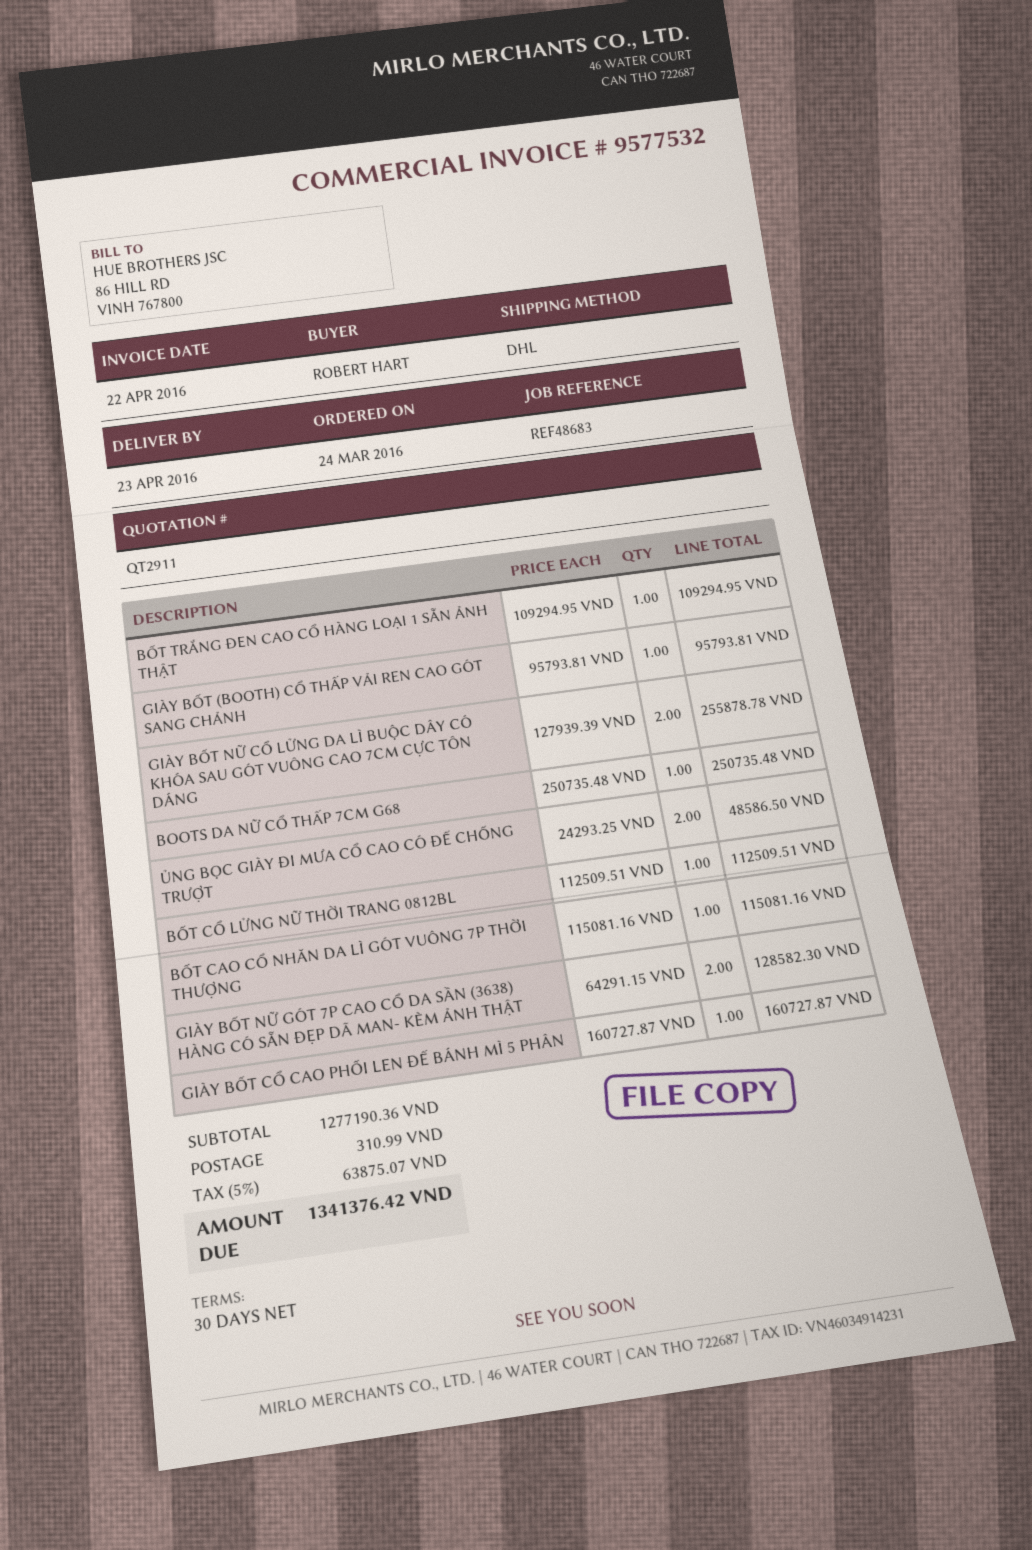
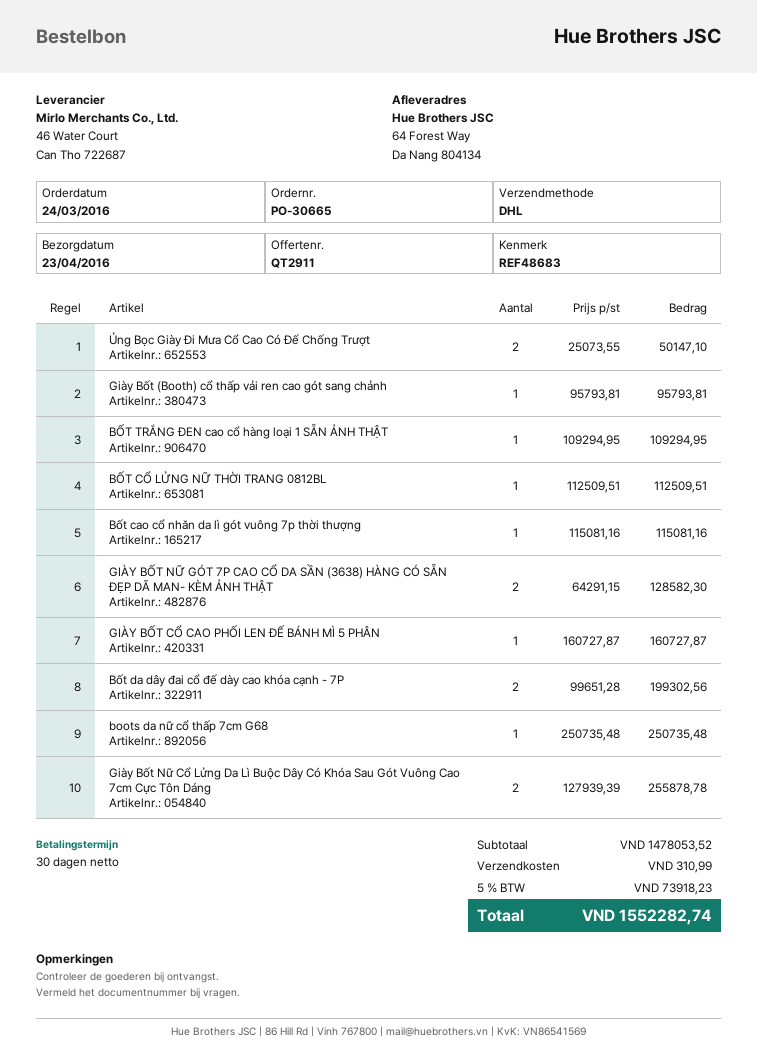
ỦNG BỌC GIÀY ĐI MƯA CỔ CAO CÓ ĐẾ CHỐNG TRƯỢT: 2 x 24293.25 = 48586.50 -> 2 x 25073.55 = 50147.10
Bốt da dây đai cổ đế dày cao khóa cạnh - 7P: none -> 2 x 99651.28 = 199302.56
subtotal: 1277190.36 -> 1478053.52
tax: 5% = 63875.07 -> 5% = 73918.23
total: 1341376.42 -> 1552282.74

